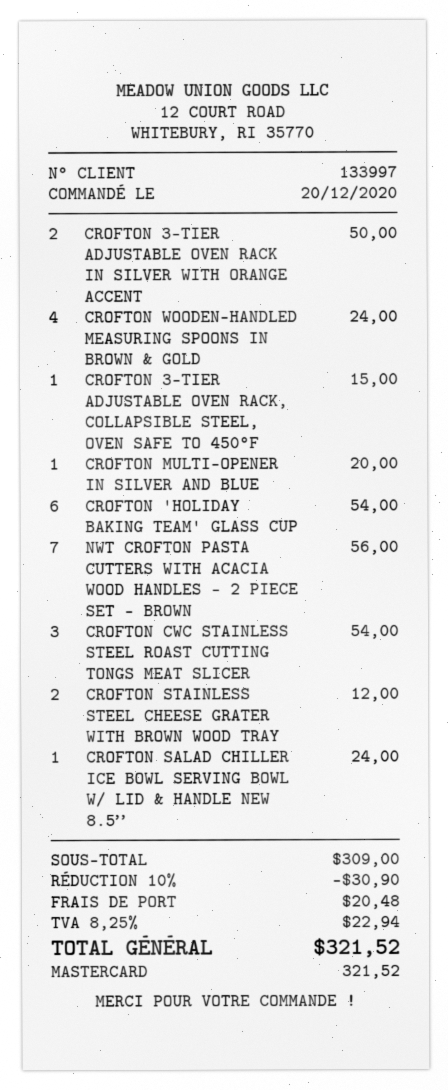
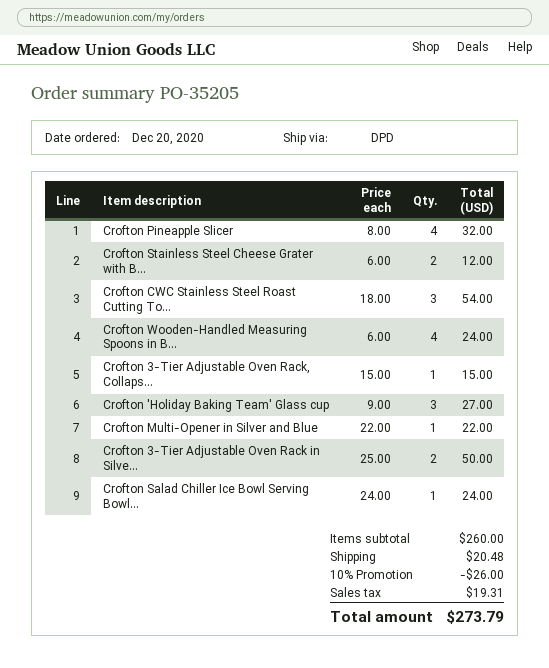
CROFTON MULTI-OPENER IN SILVER AND BLUE: 1 for 20.00 -> 1 for 22.00
CROFTON 'HOLIDAY BAKING TEAM' GLASS CUP: 6 for 54.00 -> 3 for 27.00
NWT CROFTON PASTA CUTTERS WITH ACACIA WOOD HANDLES - 2 PIECE SET - BROWN: 7 for 56.00 -> none
Crofton Pineapple Slicer: none -> 4 for 32.00
subtotal: 309.00 -> 260.00
discount: 10% = 30.90 -> 10% = 26.00
tax: 22.94 -> 19.31
total: 321.52 -> 273.79

